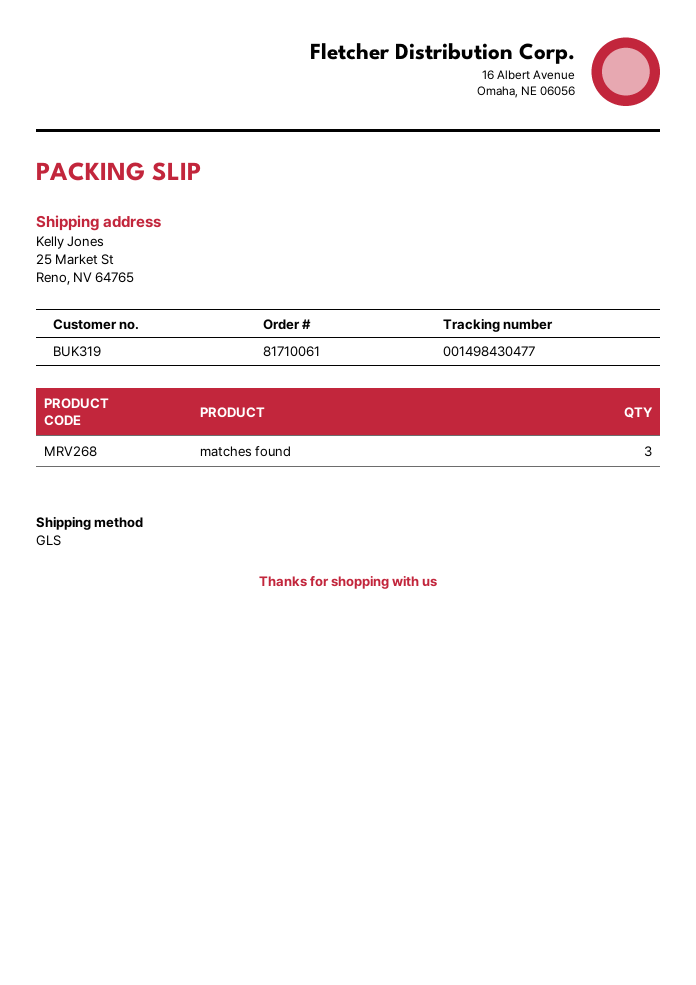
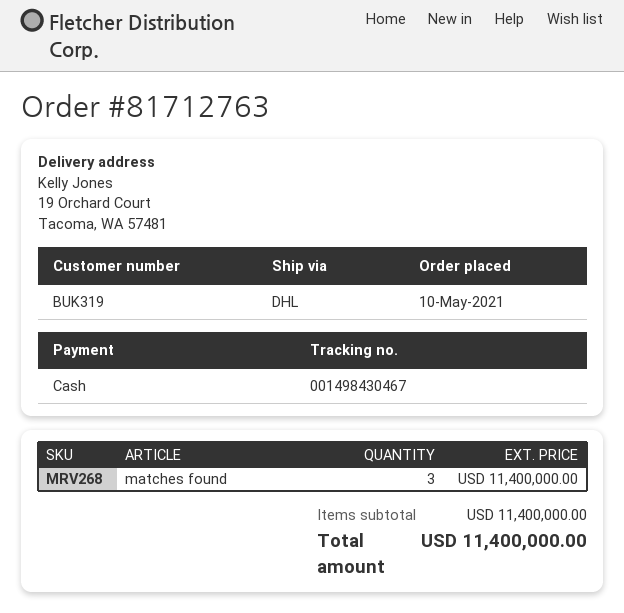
order number: 81710061 -> 81712763
shipping method: GLS -> DHL
tracking number: 001498430477 -> 001498430467
ship to: 25 Market St, Reno, NV 64765 -> 19 Orchard Court, Tacoma, WA 57481

